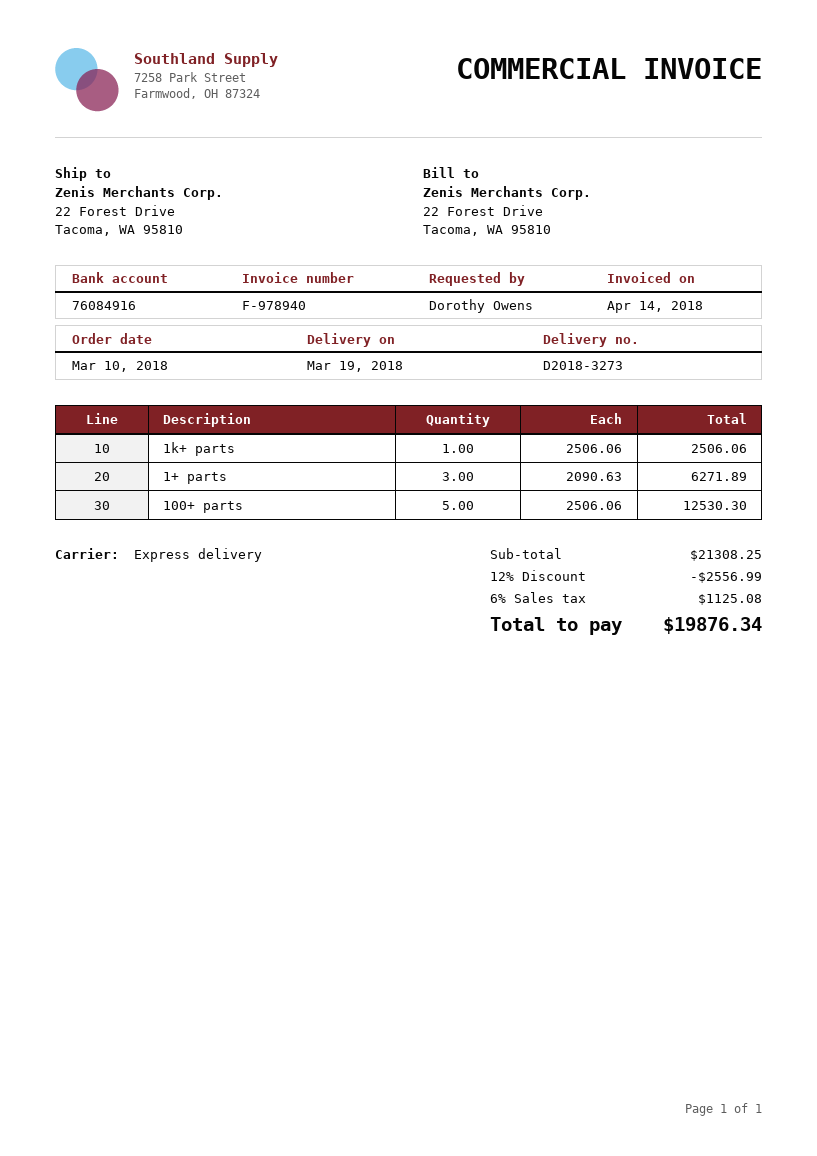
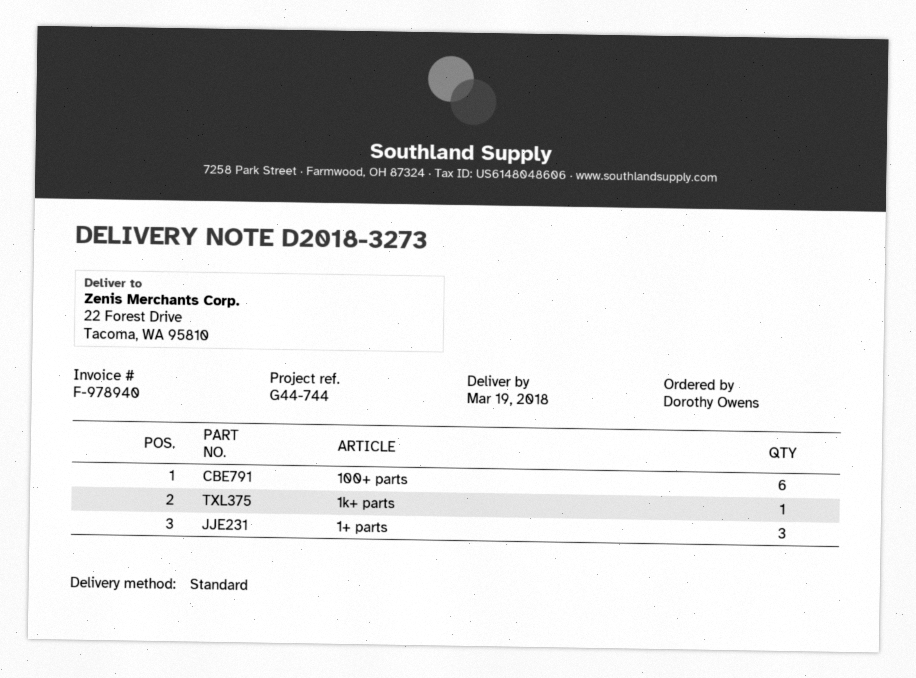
shipping method: express -> standard
100+ parts: 5 -> 6

